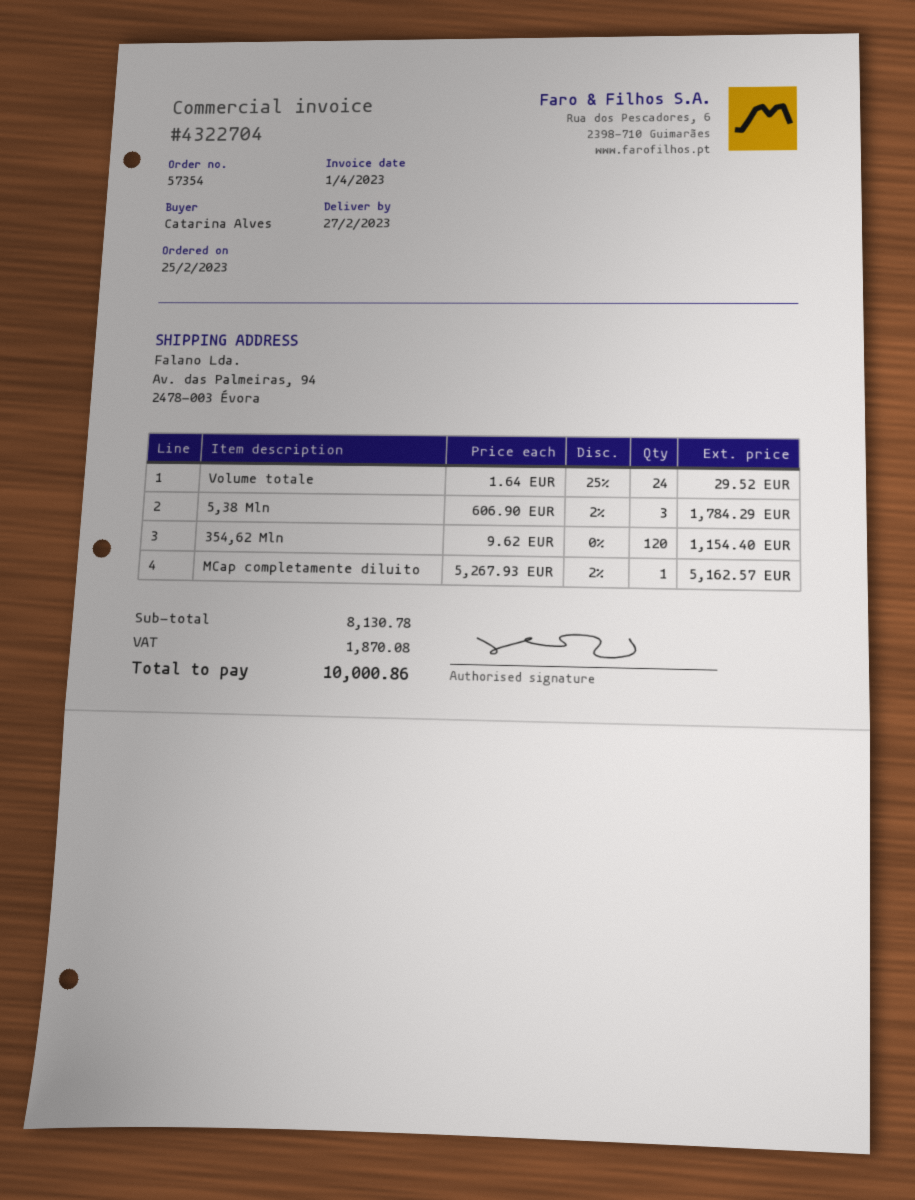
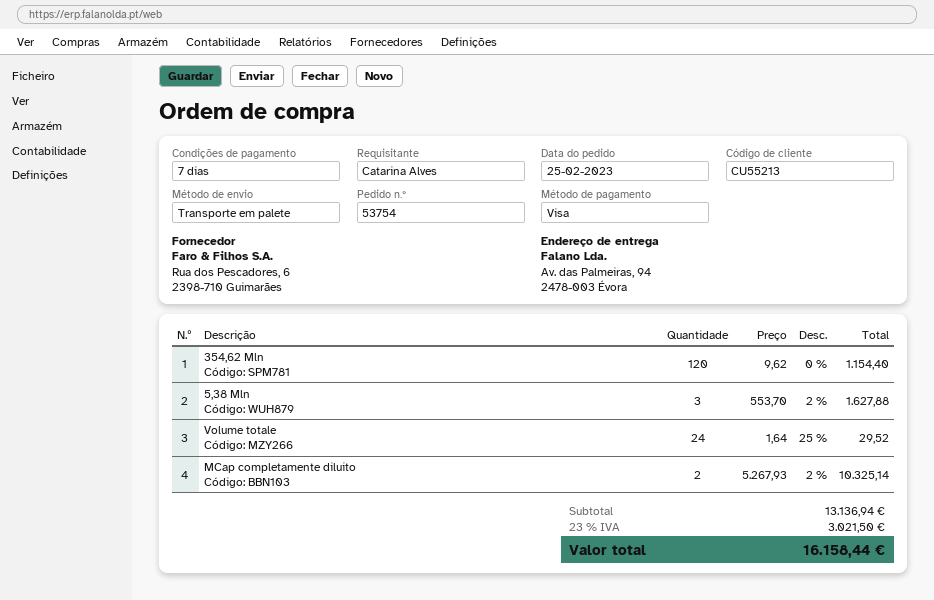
order number: 57354 -> 53754
5,38 Mln: 3 x 606.90 - 2% = 1784.29 -> 3 x 553.70 - 2% = 1627.88
MCap completamente diluito: 1 x 5267.93 - 2% = 5162.57 -> 2 x 5267.93 - 2% = 10325.14
subtotal: 8130.78 -> 13136.94
tax: 1870.08 -> 3021.50
total: 10000.86 -> 16158.44

